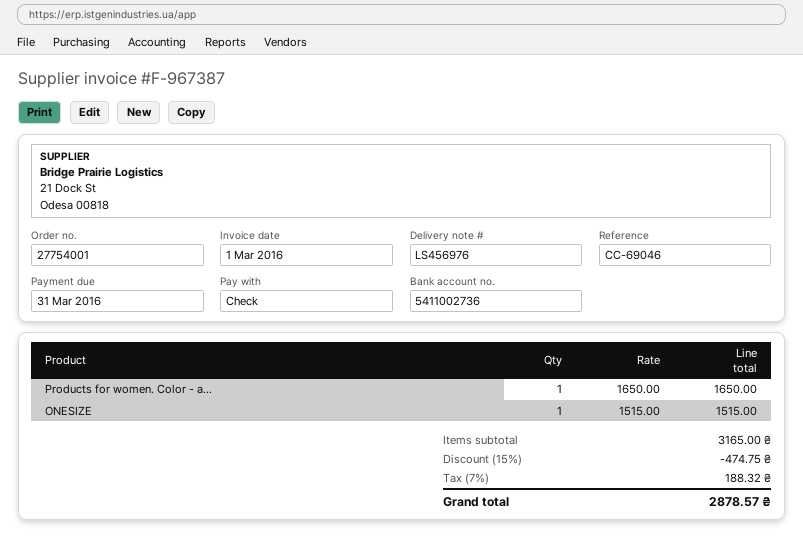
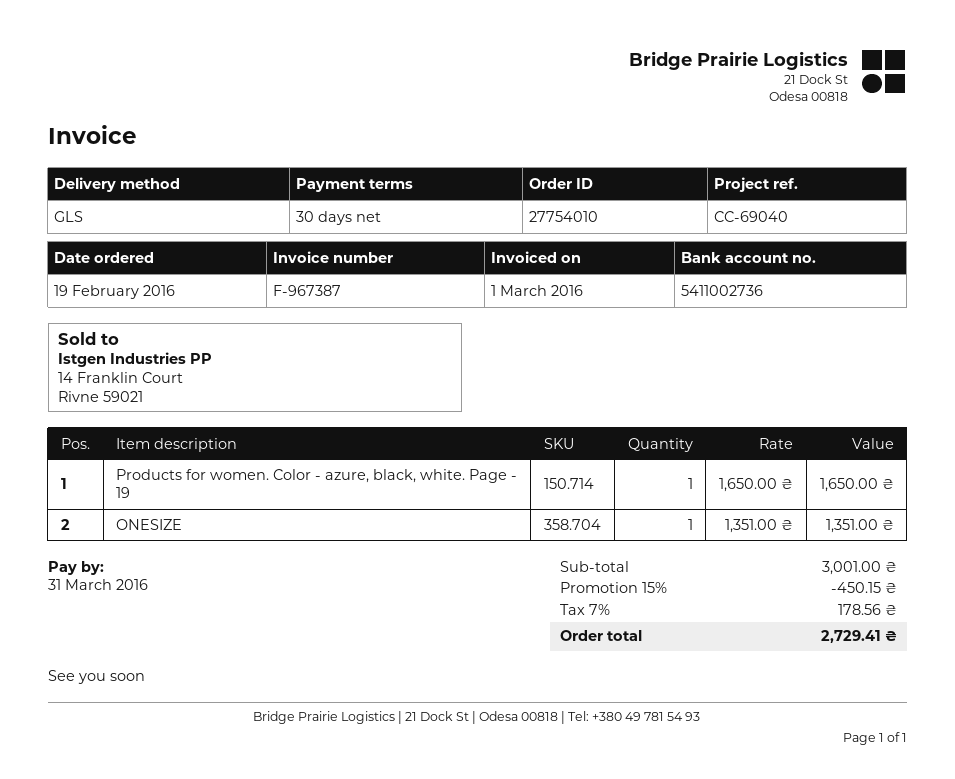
order number: 27754001 -> 27754010
reference: CC-69046 -> CC-69040
ONESIZE: 1 x 1515.00 = 1515.00 -> 1 x 1351.00 = 1351.00
subtotal: 3165.00 -> 3001.00
discount: 15% = 474.75 -> 15% = 450.15
tax: 7% = 188.32 -> 7% = 178.56
total: 2878.57 -> 2729.41

